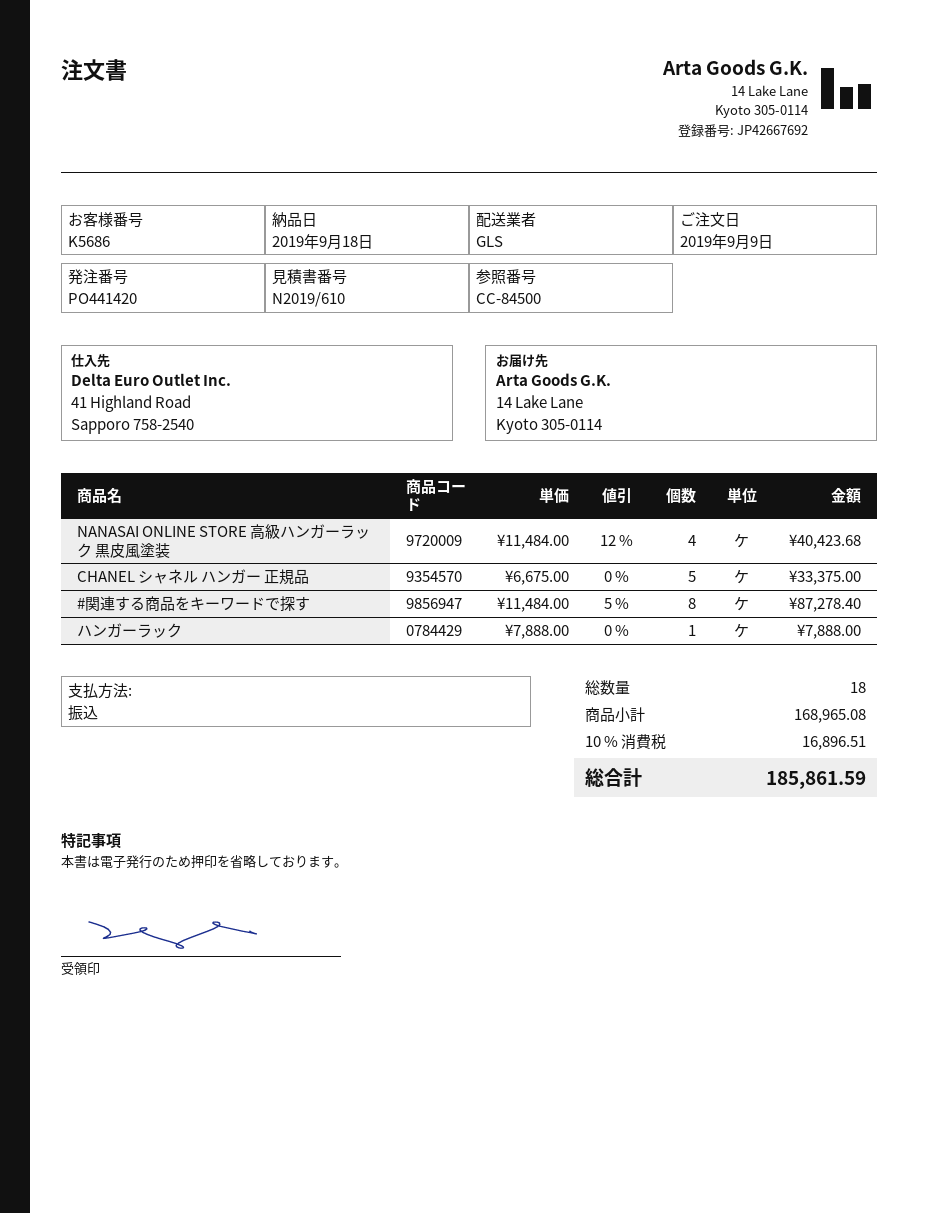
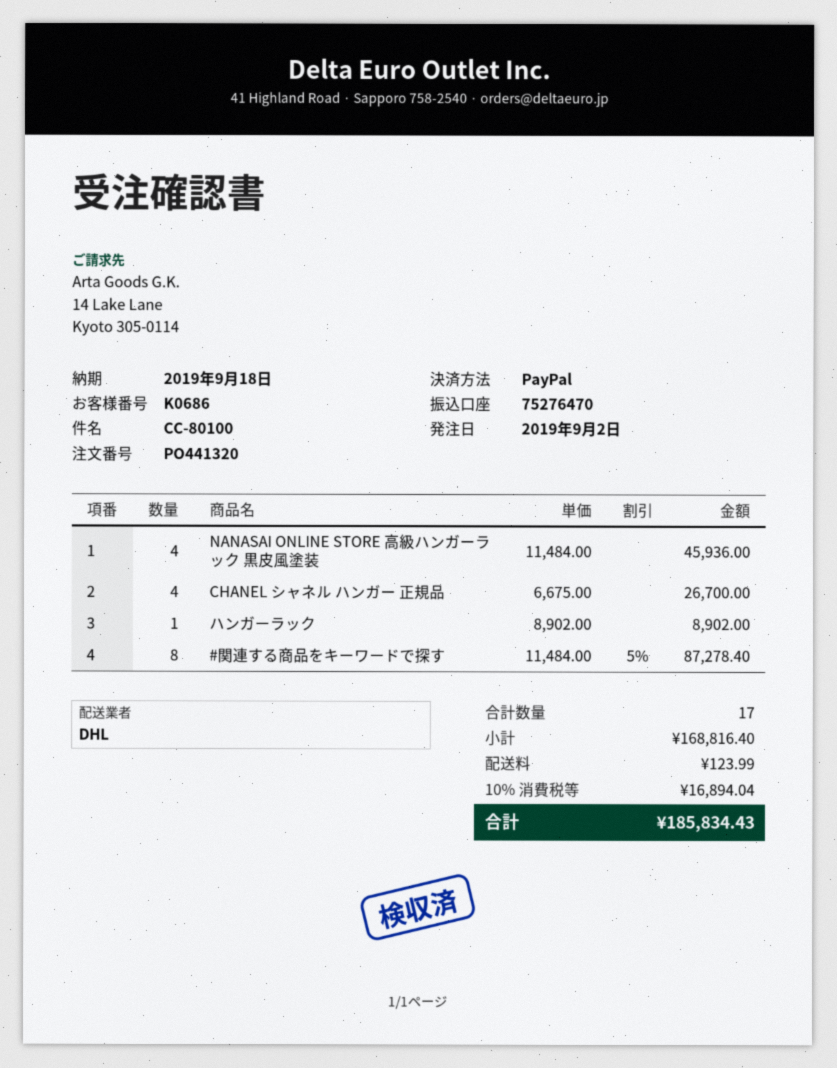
order number: PO441420 -> PO441320
order date: 2019-09-09 -> 2019-09-02
customer number: K5686 -> K0686
reference: CC-84500 -> CC-80100
payment method: bank transfer -> PayPal
shipping method: GLS -> DHL
NANASAI ONLINE STORE 高級ハンガーラック 黒皮風塗装: 4 x 11484.00 - 12% = 40423.68 -> 4 x 11484.00 = 45936.00
CHANEL シャネル ハンガー 正規品: 5 x 6675.00 = 33375.00 -> 4 x 6675.00 = 26700.00
ハンガーラック: 1 x 7888.00 = 7888.00 -> 1 x 8902.00 = 8902.00
total quantity: 18 -> 17
subtotal: 168965.08 -> 168816.40
shipping: none -> 123.99
tax: 10% = 16896.51 -> 10% = 16894.04
total: 185861.59 -> 185834.43

